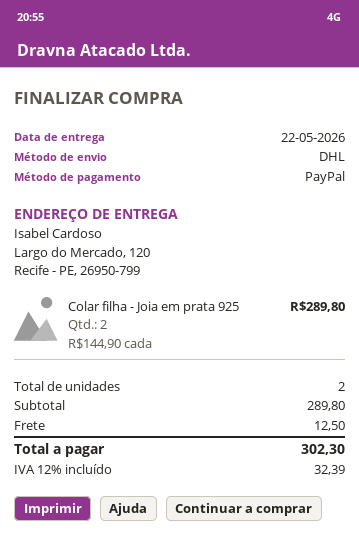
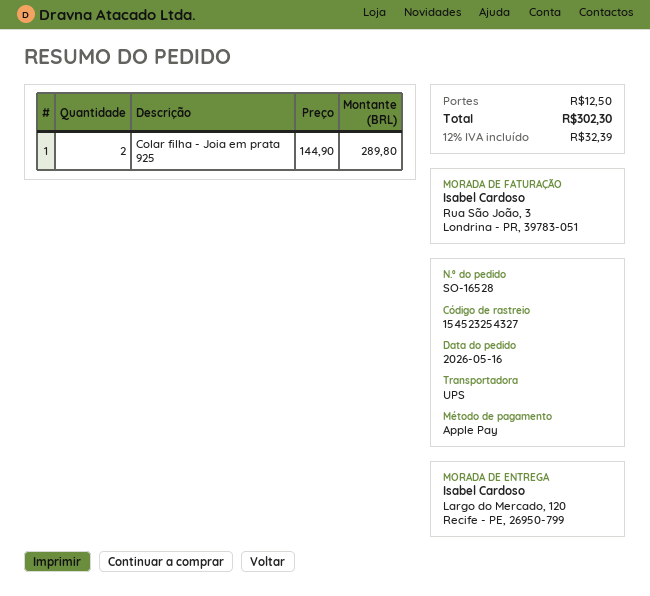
payment method: PayPal -> Apple Pay
shipping method: DHL -> UPS

